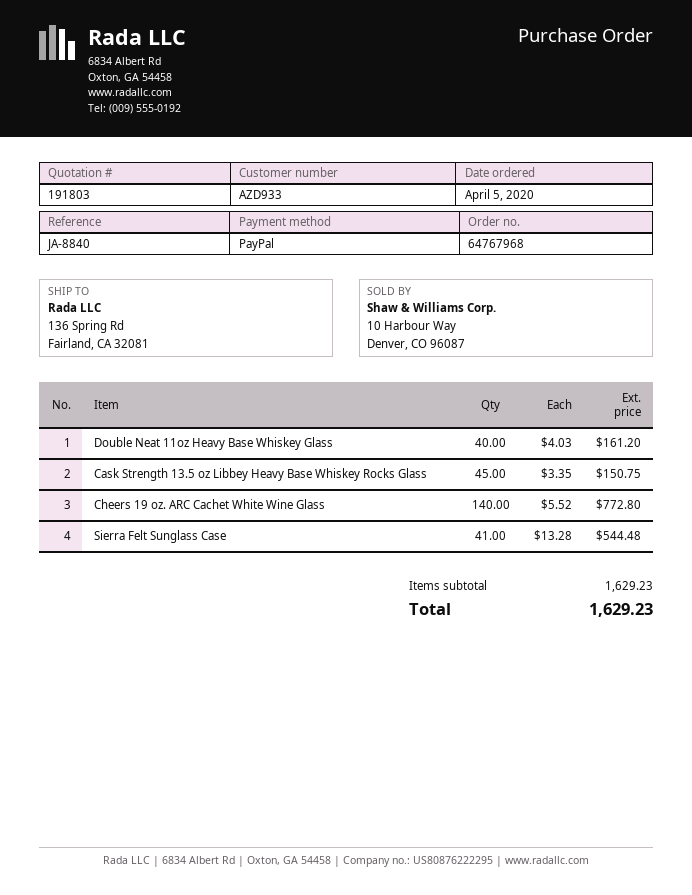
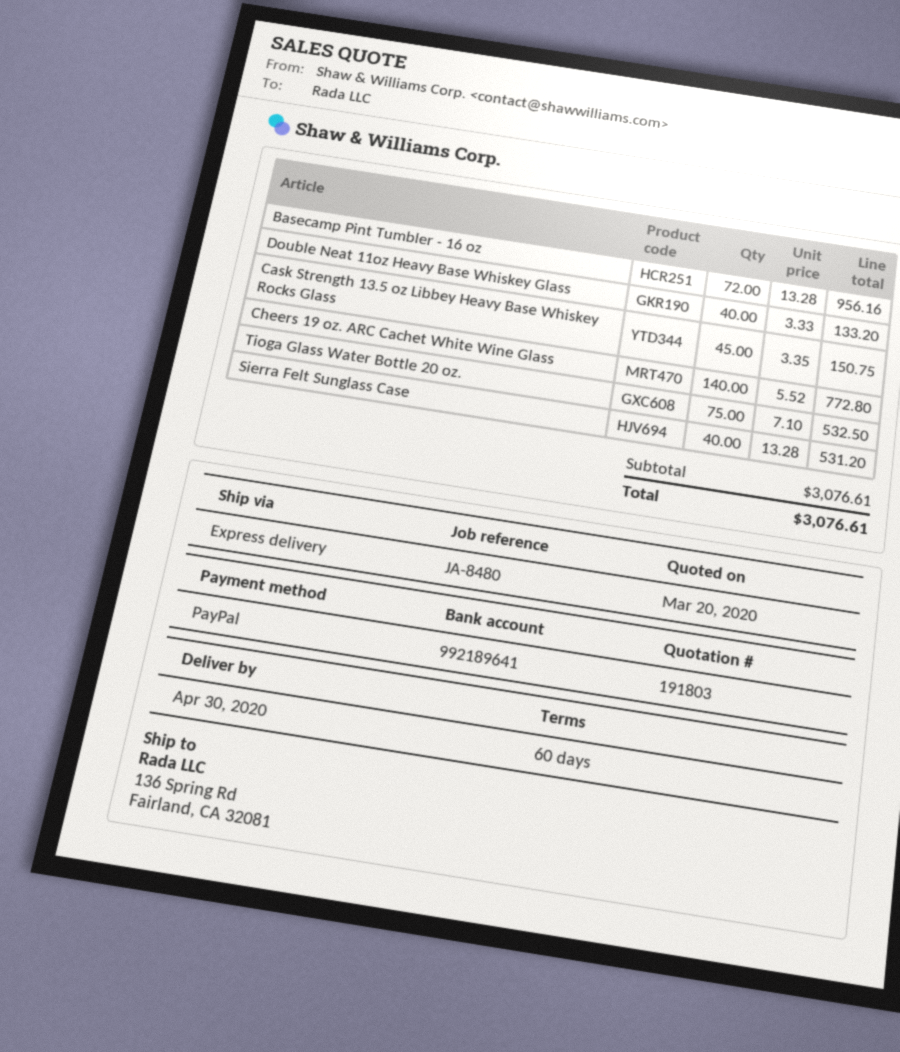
reference: JA-8840 -> JA-8480
Double Neat 11oz Heavy Base Whiskey Glass: 40 x 4.03 = 161.20 -> 40 x 3.33 = 133.20
Sierra Felt Sunglass Case: 41 x 13.28 = 544.48 -> 40 x 13.28 = 531.20
Basecamp Pint Tumbler - 16 oz: none -> 72 x 13.28 = 956.16
Tioga Glass Water Bottle 20 oz.: none -> 75 x 7.10 = 532.50
subtotal: 1629.23 -> 3076.61
total: 1629.23 -> 3076.61

